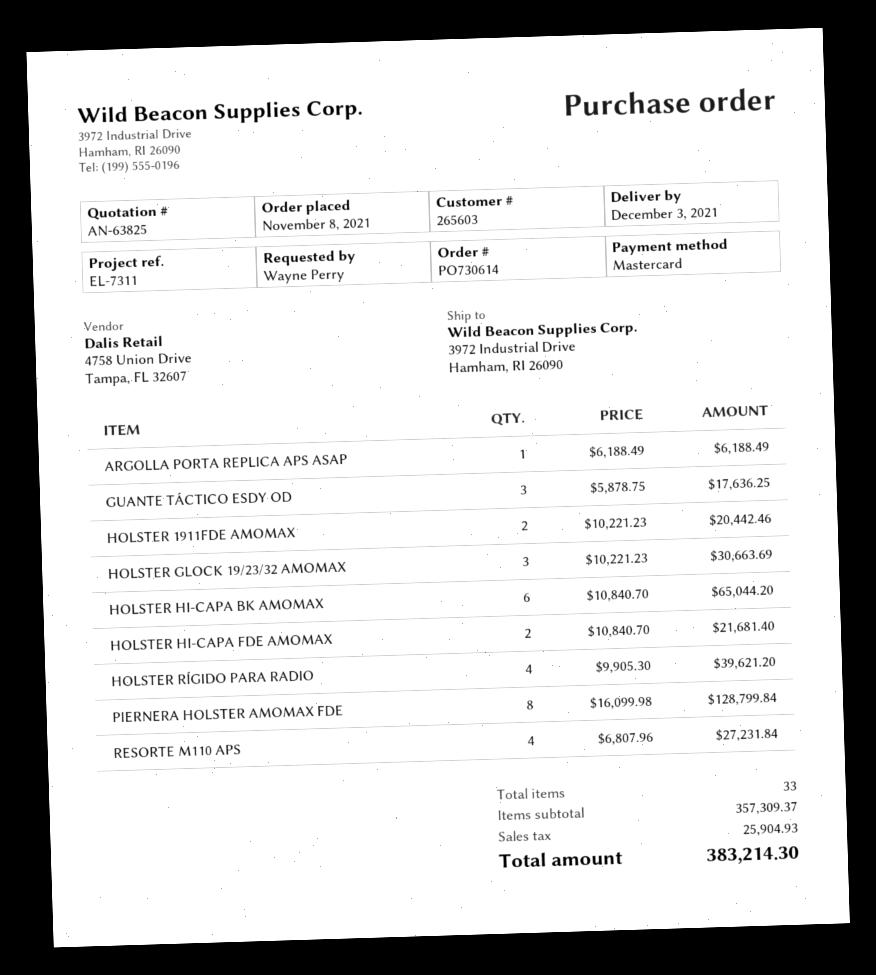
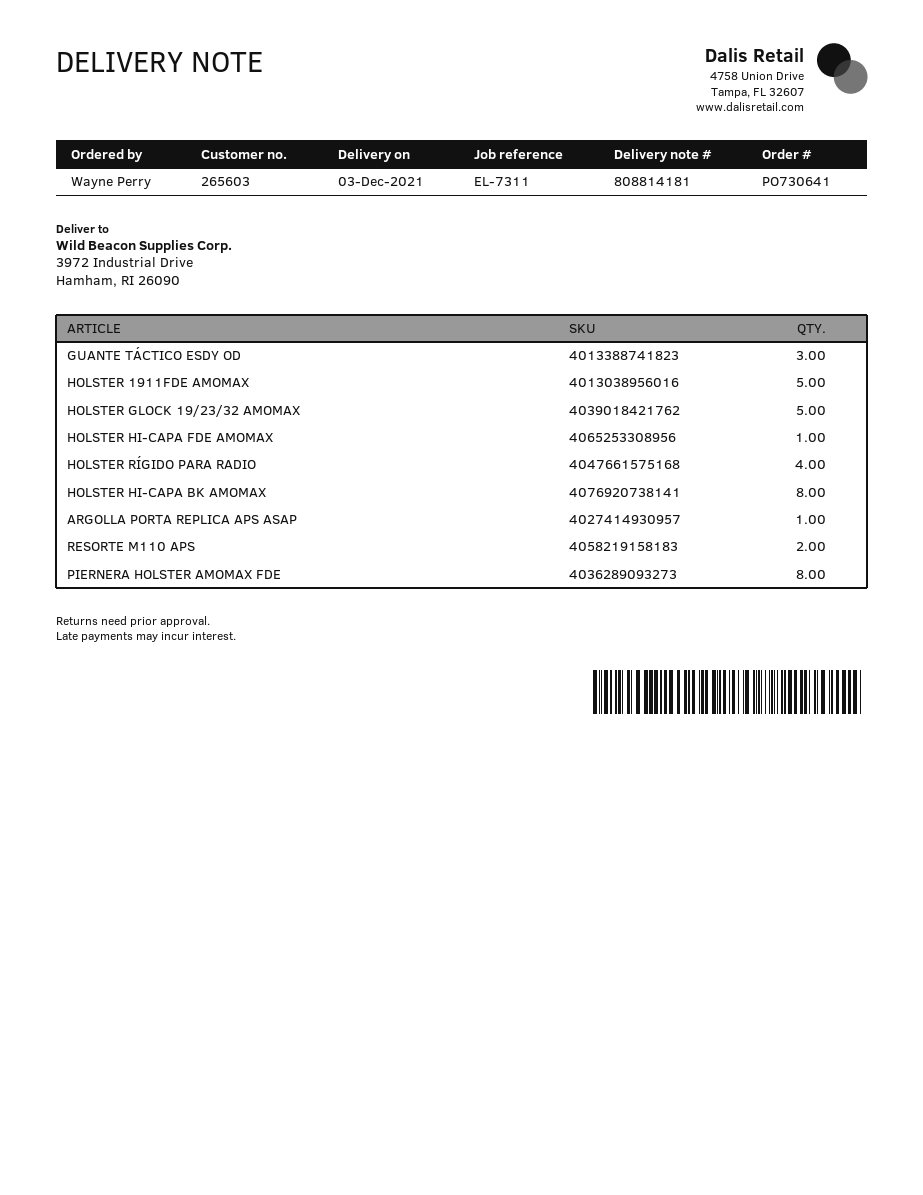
order number: PO730614 -> PO730641
HOLSTER 1911FDE AMOMAX: 2 -> 5
HOLSTER GLOCK 19/23/32 AMOMAX: 3 -> 5
HOLSTER HI-CAPA BK AMOMAX: 6 -> 8
HOLSTER HI-CAPA FDE AMOMAX: 2 -> 1
RESORTE M110 APS: 4 -> 2

